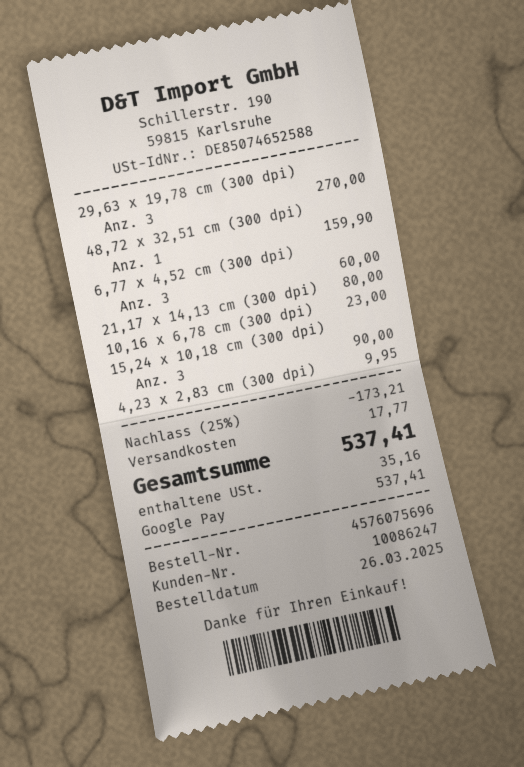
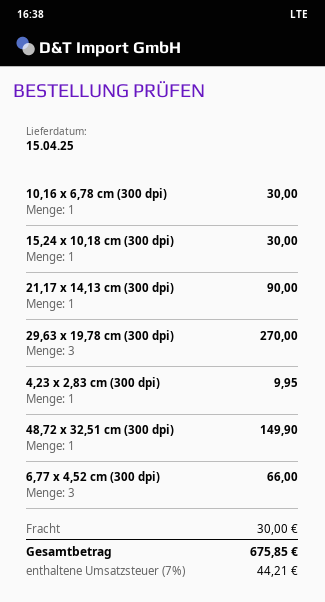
48,72 x 32,51 cm (300 dpi): 1 for 159.90 -> 1 for 149.90
6,77 x 4,52 cm (300 dpi): 3 for 60.00 -> 3 for 66.00
21,17 x 14,13 cm (300 dpi): 1 for 80.00 -> 1 for 90.00
10,16 x 6,78 cm (300 dpi): 1 for 23.00 -> 1 for 30.00
15,24 x 10,18 cm (300 dpi): 3 for 90.00 -> 1 for 30.00
discount: 25% = 173.21 -> none
shipping: 17.77 -> 30.00
tax: 35.16 -> 44.21
total: 537.41 -> 675.85

